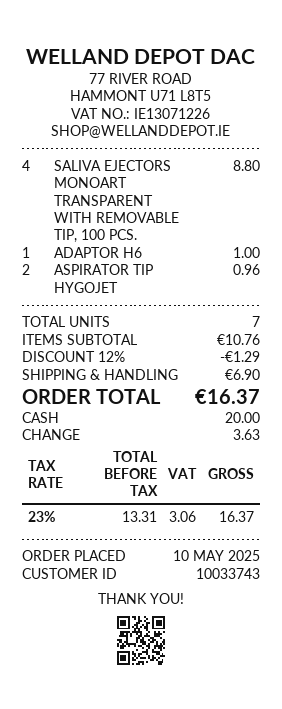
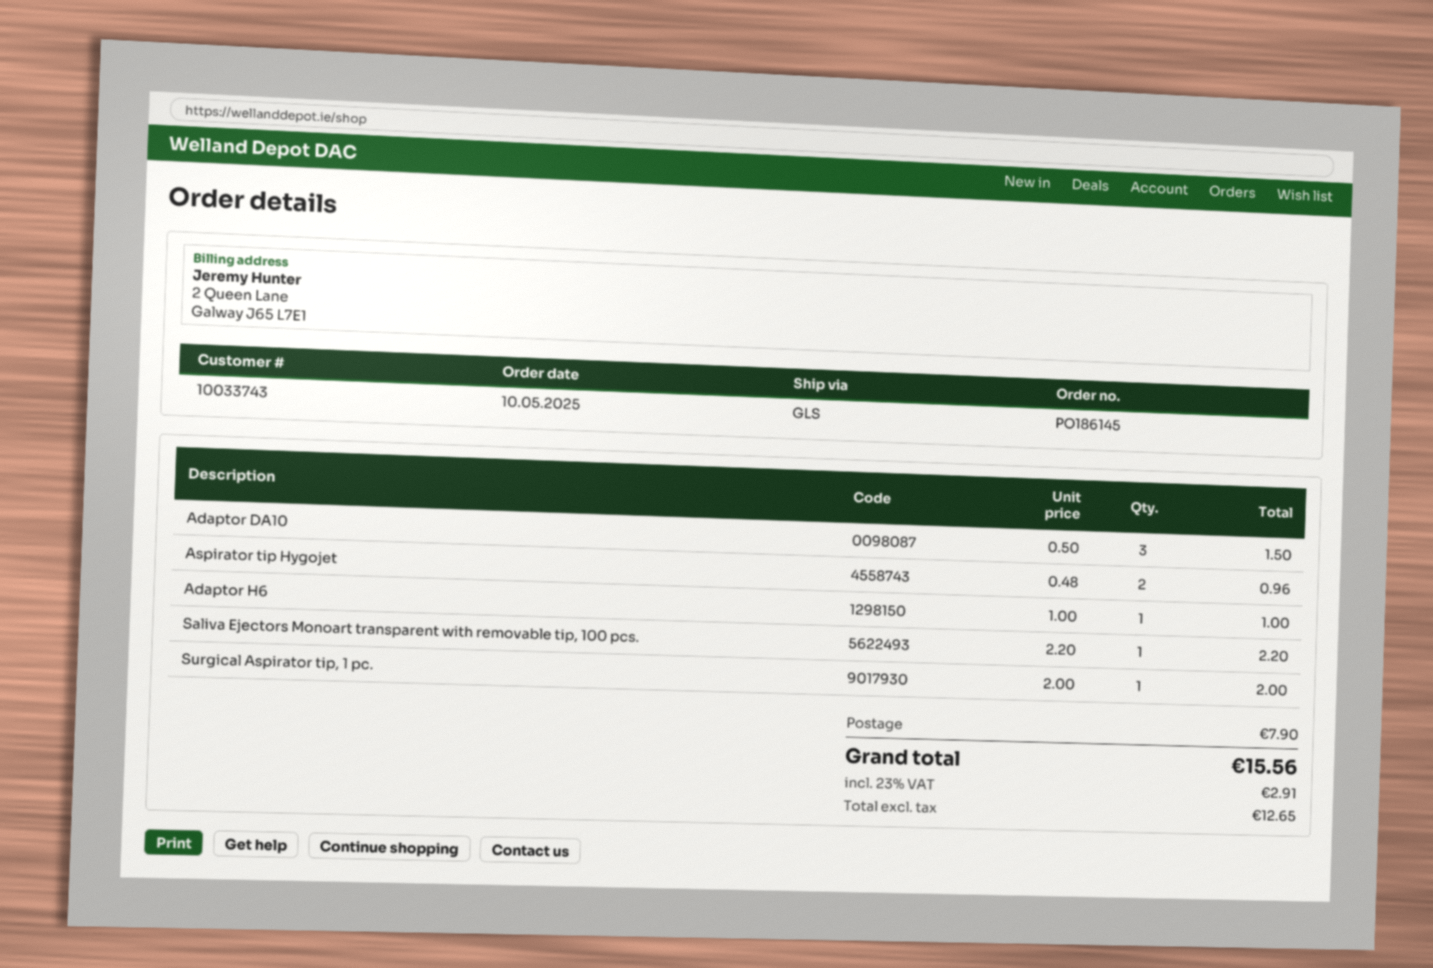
SALIVA EJECTORS MONOART TRANSPARENT WITH REMOVABLE TIP, 100 PCS.: 4 for 8.80 -> 1 for 2.20
Adaptor DA10: none -> 3 for 1.50
Surgical Aspirator tip, 1 pc.: none -> 1 for 2.00
discount: 12% = 1.29 -> none
shipping: 6.90 -> 7.90
net: 13.31 -> 12.65
tax: 23% = 3.06 -> 23% = 2.91
total: 16.37 -> 15.56

